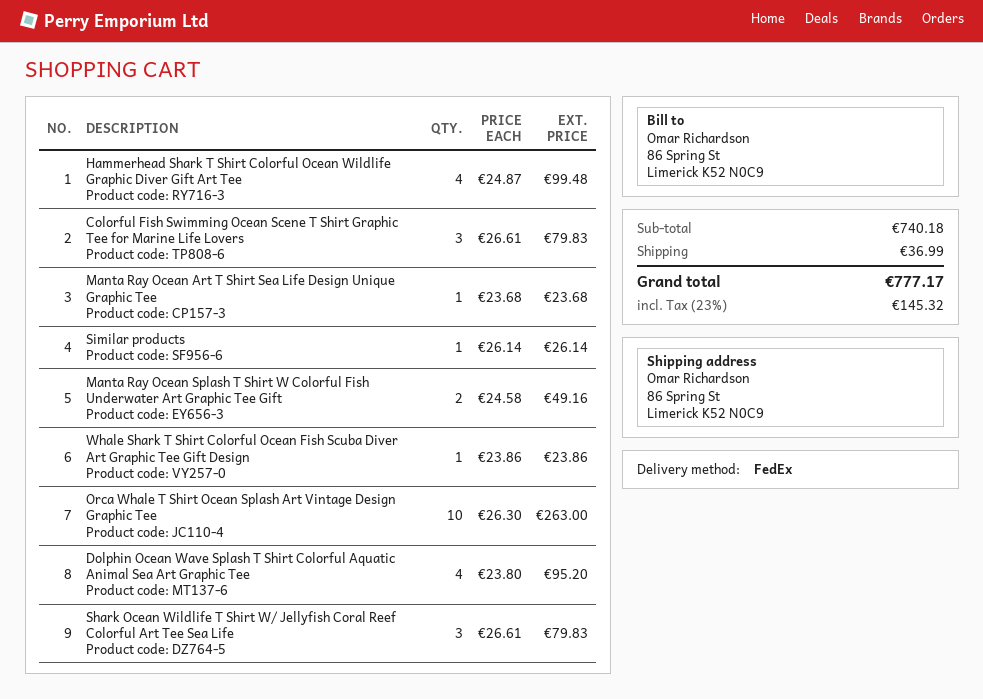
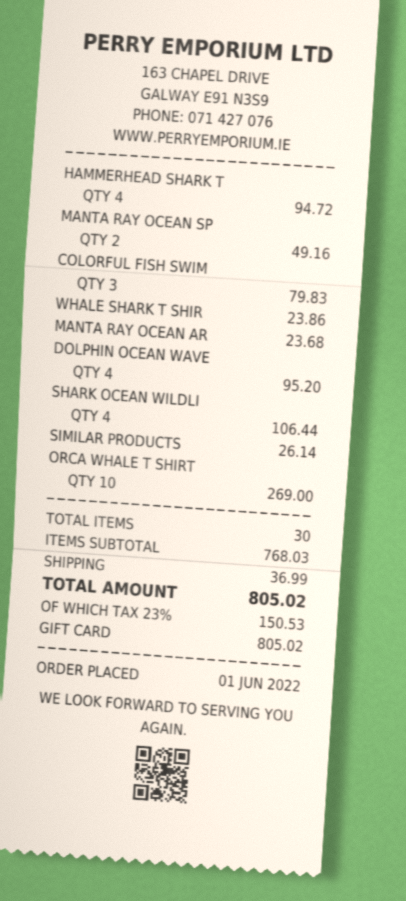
Hammerhead Shark T Shirt Colorful Ocean Wildlife Graphic Diver Gift Art Tee: 4 for 99.48 -> 4 for 94.72
Orca Whale T Shirt Ocean Splash Art Vintage Design Graphic Tee: 10 for 263.00 -> 10 for 269.00
Shark Ocean Wildlife T Shirt W/ Jellyfish Coral Reef Colorful Art Tee Sea Life: 3 for 79.83 -> 4 for 106.44
subtotal: 740.18 -> 768.03
tax: 23% = 145.32 -> 23% = 150.53
total: 777.17 -> 805.02

